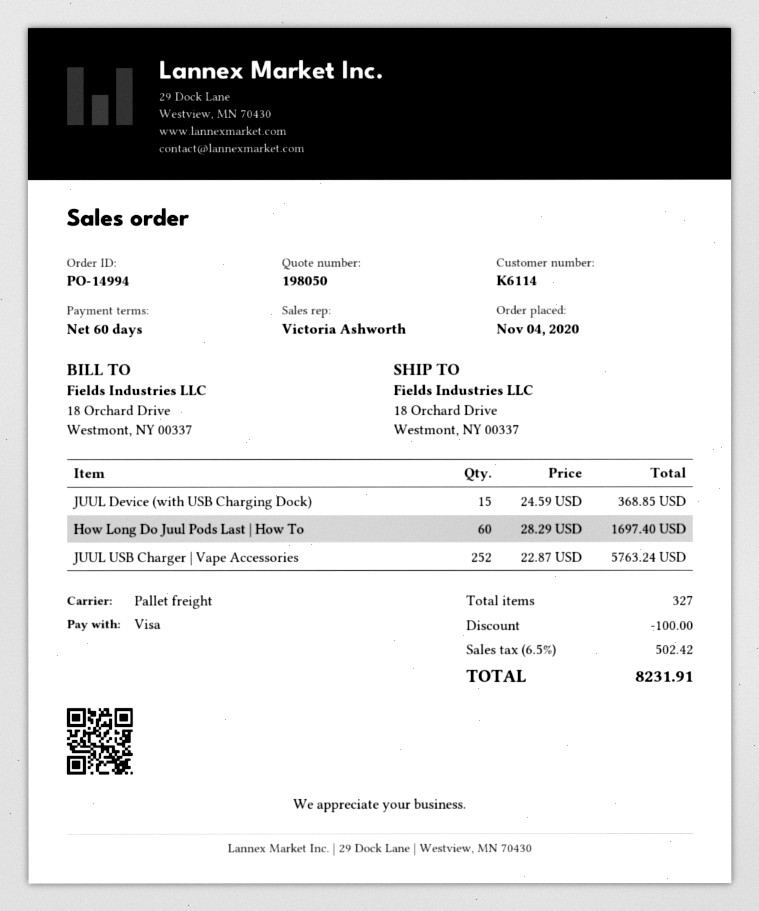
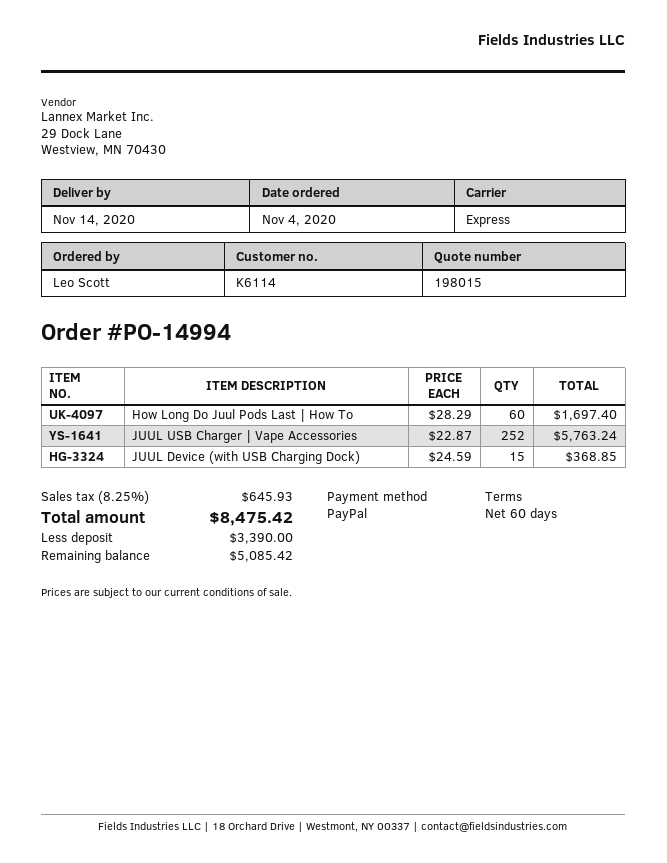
quote number: 198050 -> 198015
payment method: Visa -> PayPal
shipping method: pallet freight -> express
discount: 100.00 -> none
tax: 6.5% = 502.42 -> 8.25% = 645.93
total: 8231.91 -> 8475.42

